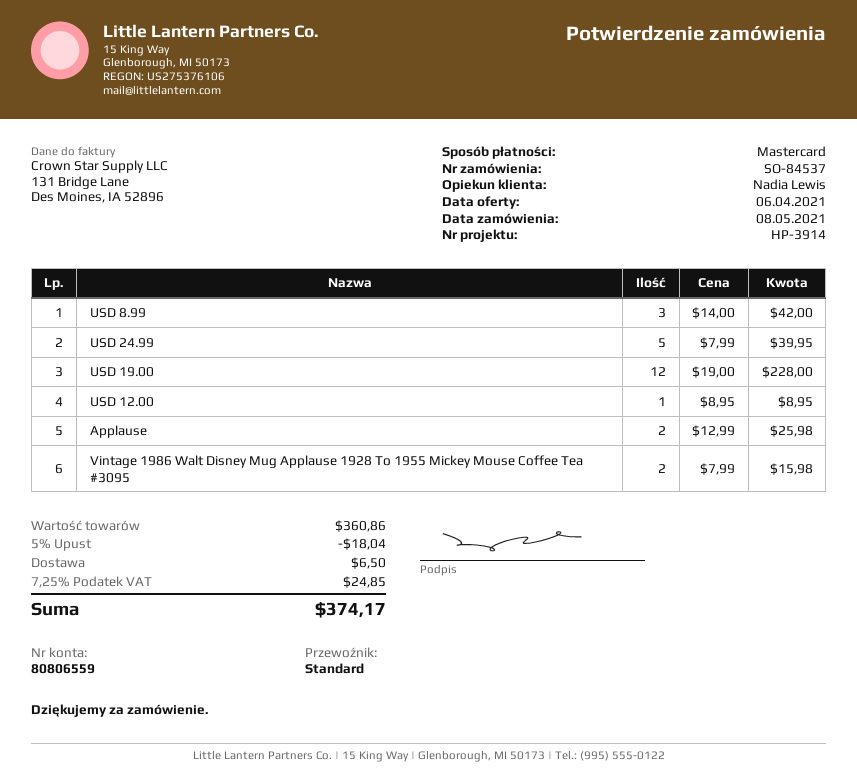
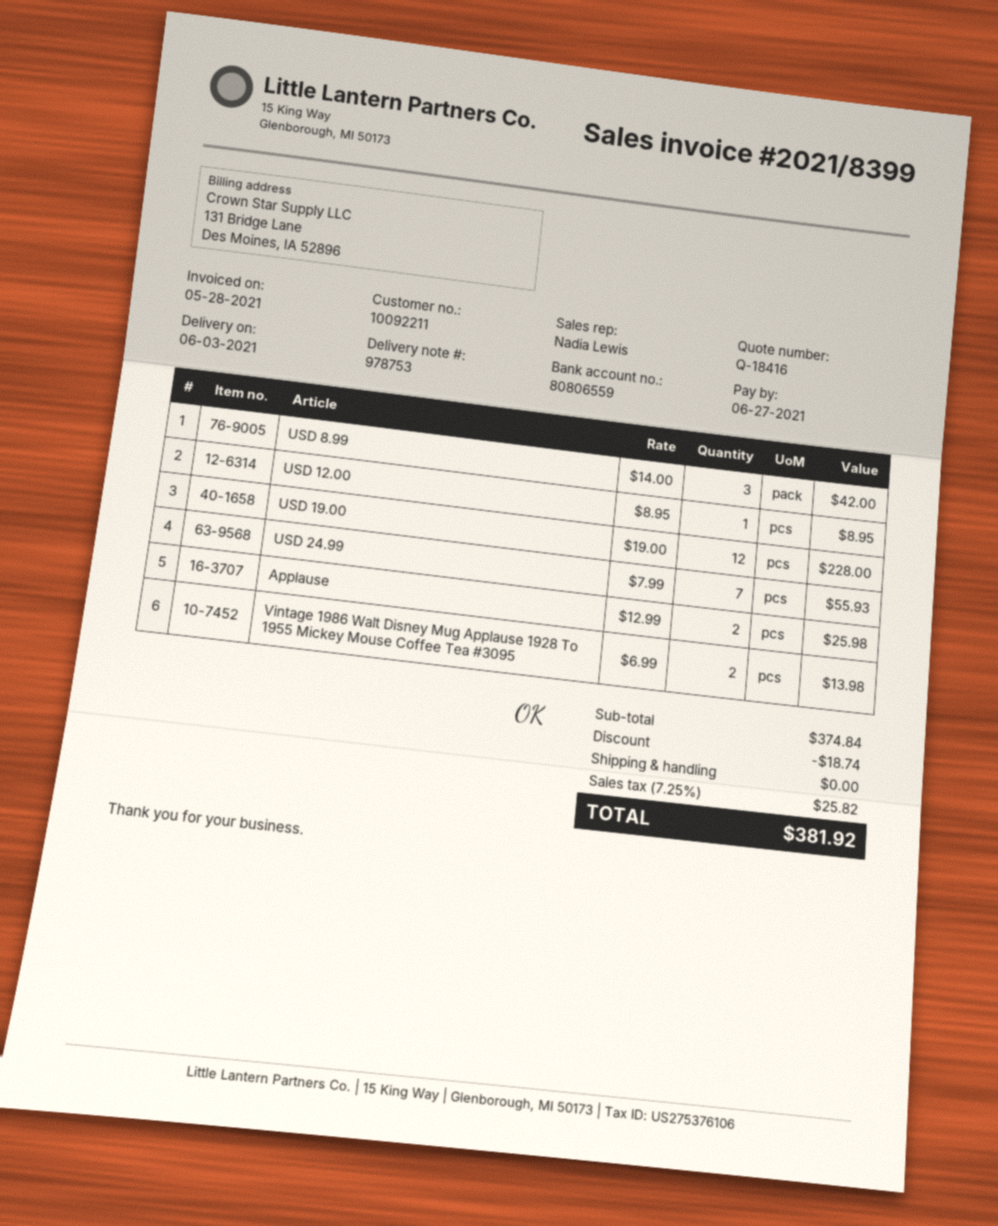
USD 24.99: 5 x 7.99 = 39.95 -> 7 x 7.99 = 55.93
Vintage 1986 Walt Disney Mug Applause 1928 To 1955 Mickey Mouse Coffee Tea #3095: 2 x 7.99 = 15.98 -> 2 x 6.99 = 13.98
subtotal: 360.86 -> 374.84
discount: 18.04 -> 18.74
shipping: 6.50 -> 0.00
tax: 7.25% = 24.85 -> 7.25% = 25.82
total: 374.17 -> 381.92

